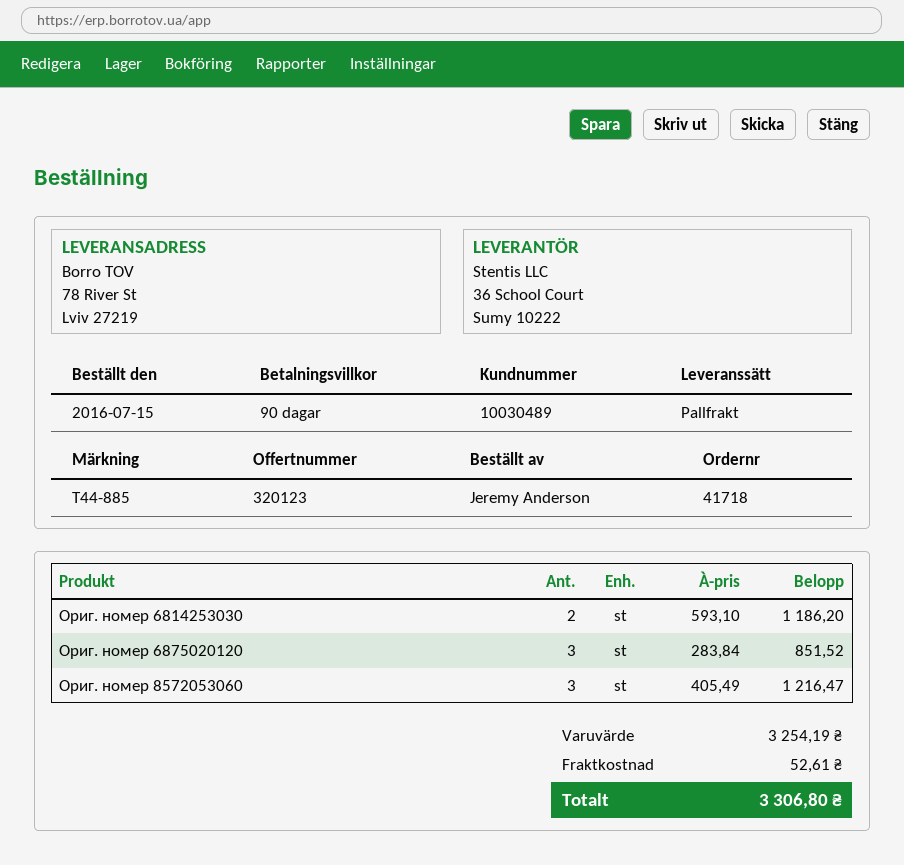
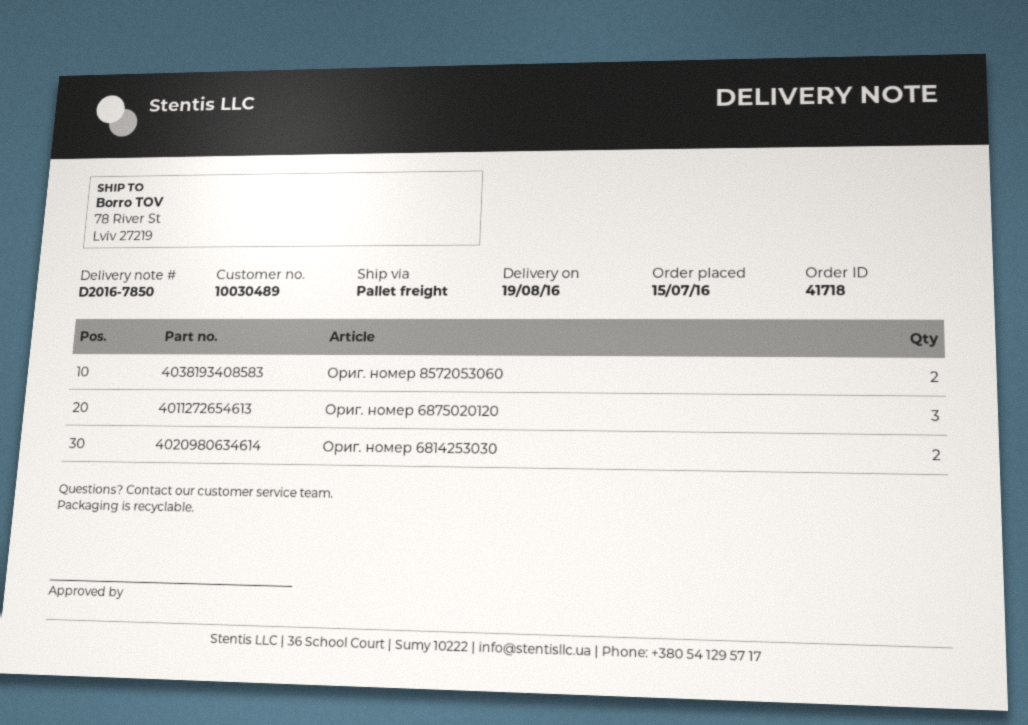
Ориг. номер 8572053060: 3 -> 2

